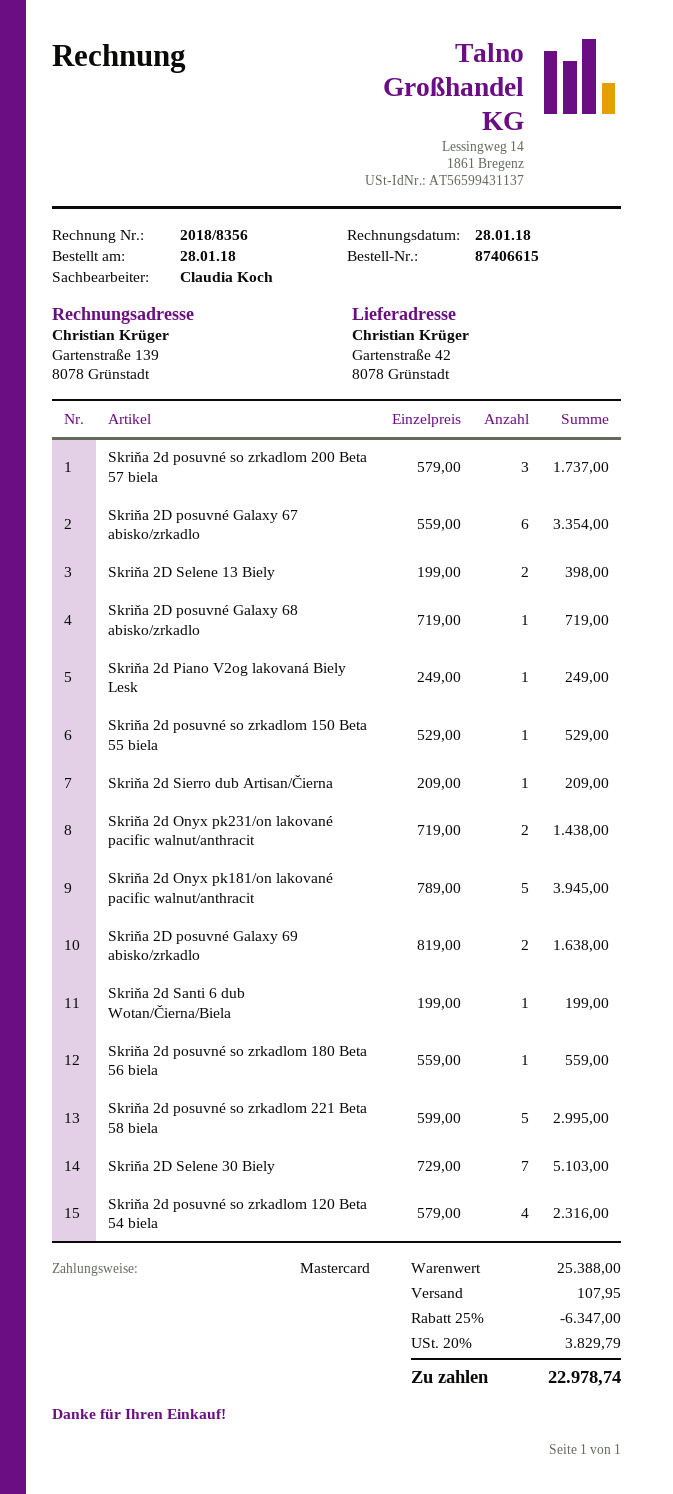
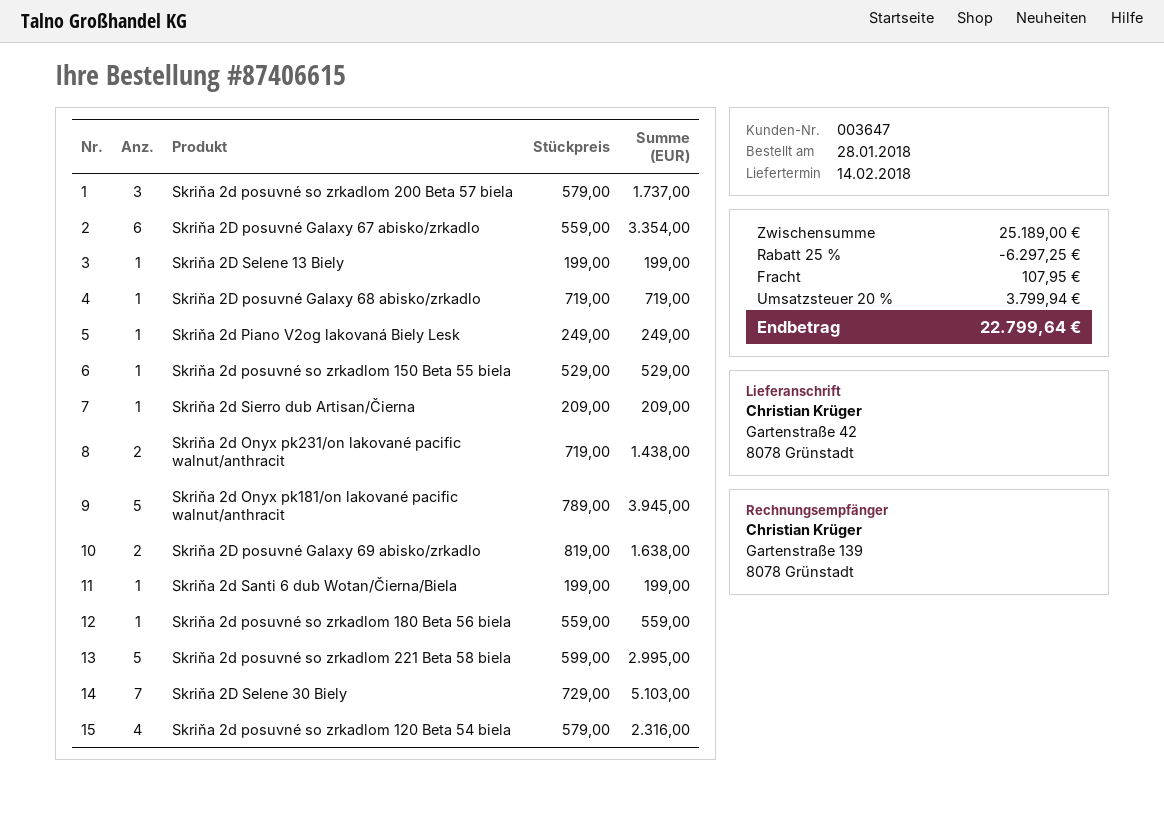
Skriňa 2D Selene 13 Biely: 2 x 199.00 = 398.00 -> 1 x 199.00 = 199.00
subtotal: 25388.00 -> 25189.00
discount: 25% = 6347.00 -> 25% = 6297.25
tax: 20% = 3829.79 -> 20% = 3799.94
total: 22978.74 -> 22799.64

